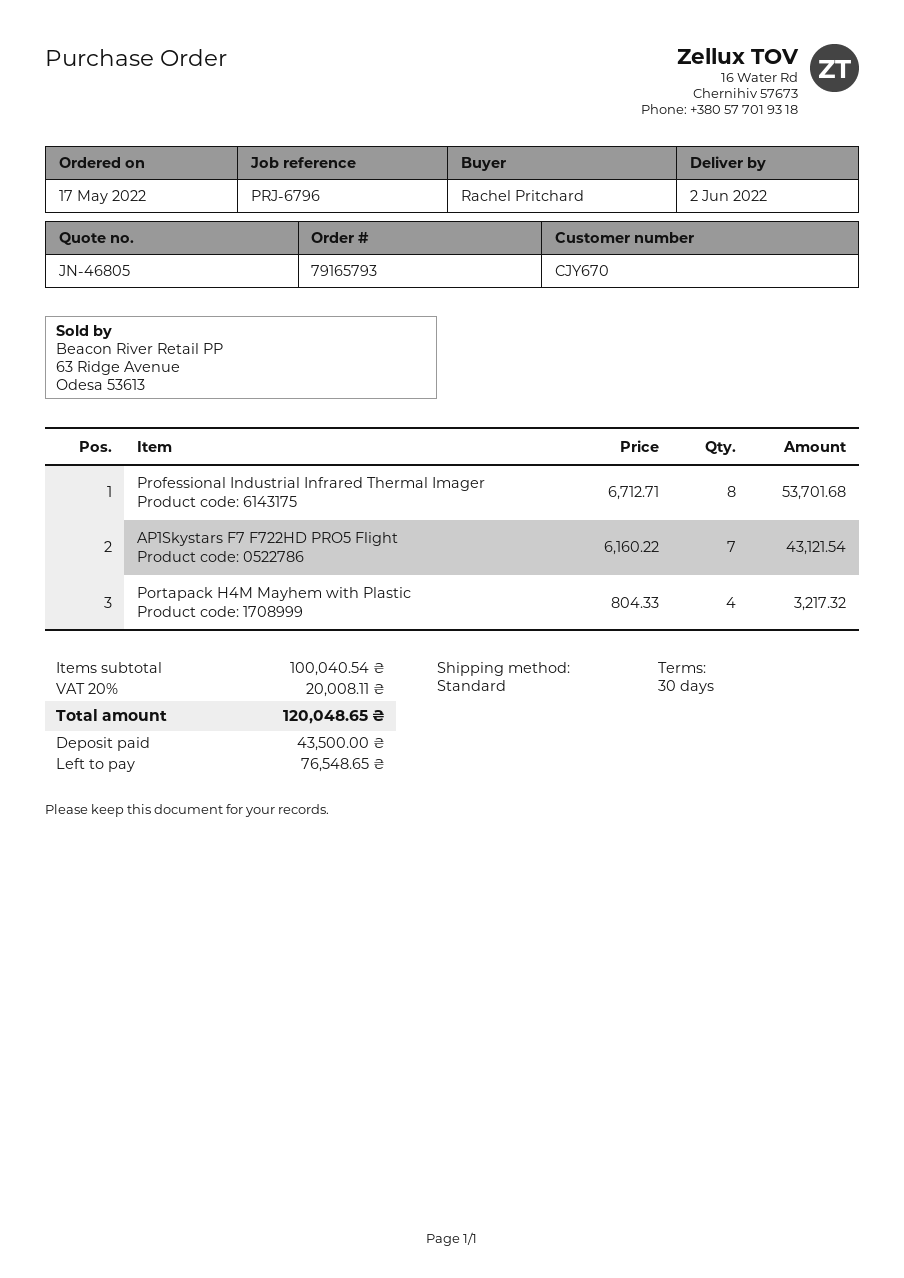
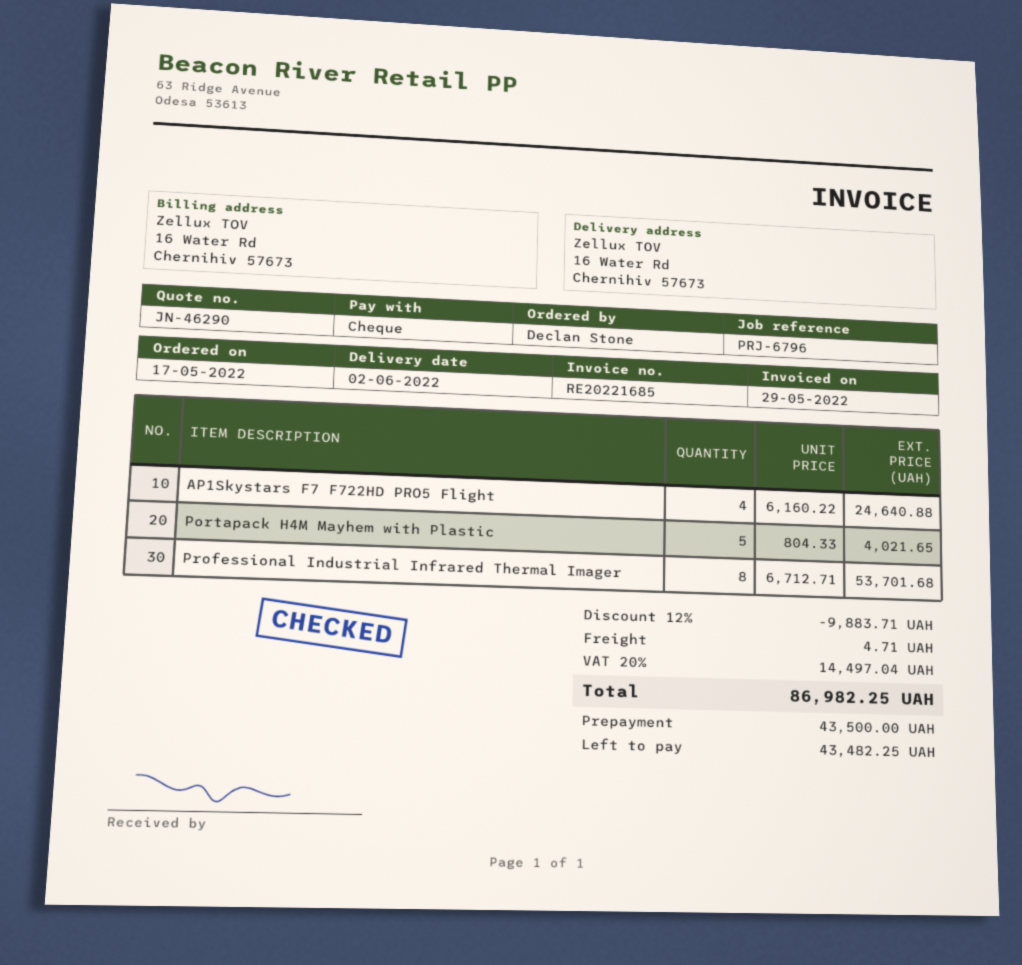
quote number: JN-46805 -> JN-46290
ordered by: Rachel Pritchard -> Declan Stone
AP1Skystars F7 F722HD PRO5 Flight: 7 x 6160.22 = 43121.54 -> 4 x 6160.22 = 24640.88
Portapack H4M Mayhem with Plastic: 4 x 804.33 = 3217.32 -> 5 x 804.33 = 4021.65
discount: none -> 12% = 9883.71
shipping: none -> 4.71
tax: 20% = 20008.11 -> 20% = 14497.04
total: 120048.65 -> 86982.25
balance: 76548.65 -> 43482.25

